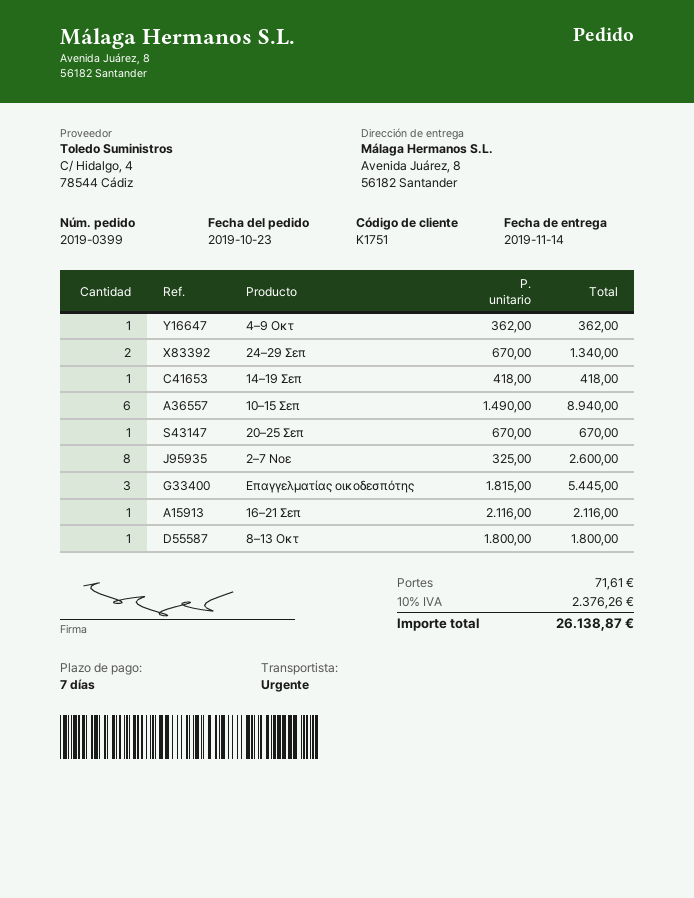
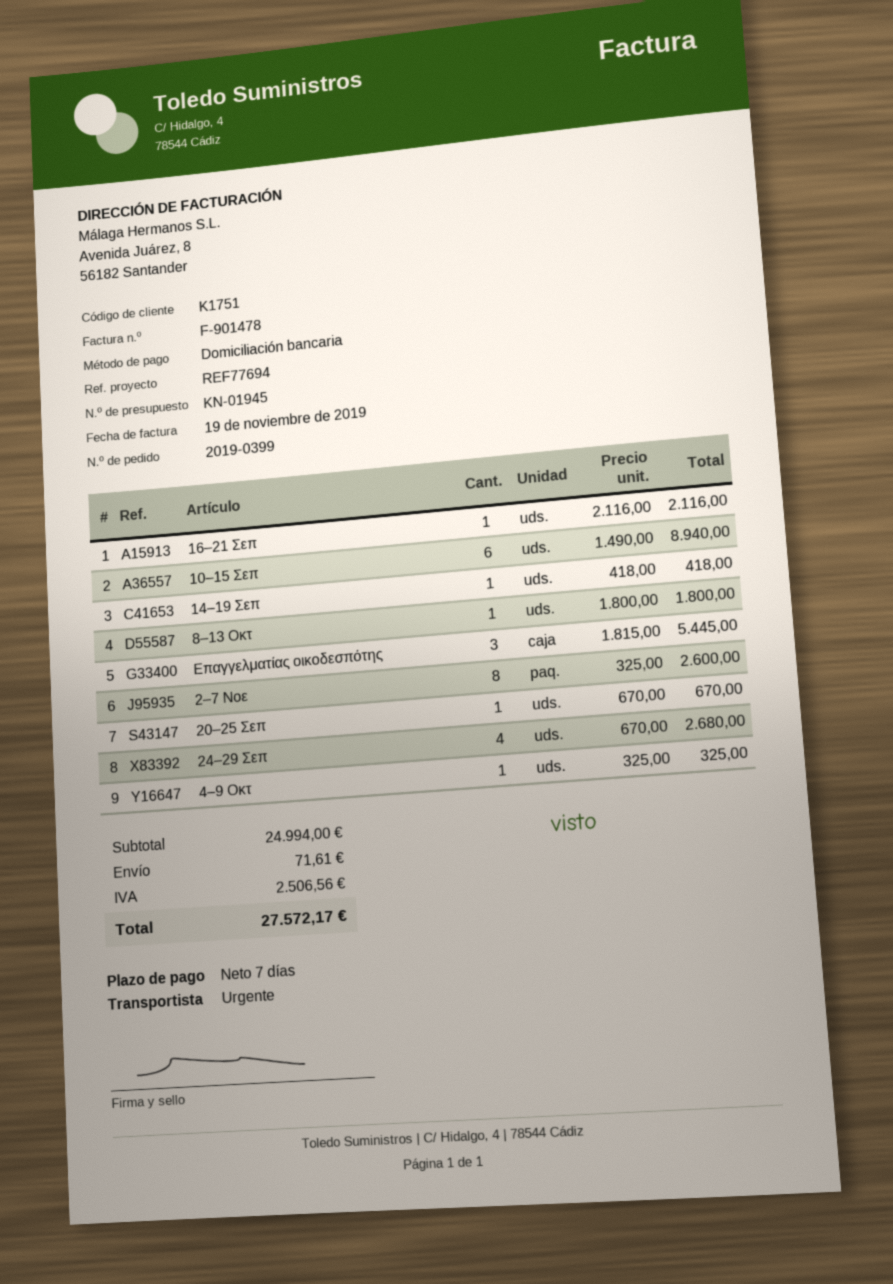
4–9 Οκτ: 1 x 362.00 = 362.00 -> 1 x 325.00 = 325.00
24–29 Σεπ: 2 x 670.00 = 1340.00 -> 4 x 670.00 = 2680.00
tax: 2376.26 -> 2506.56
total: 26138.87 -> 27572.17

